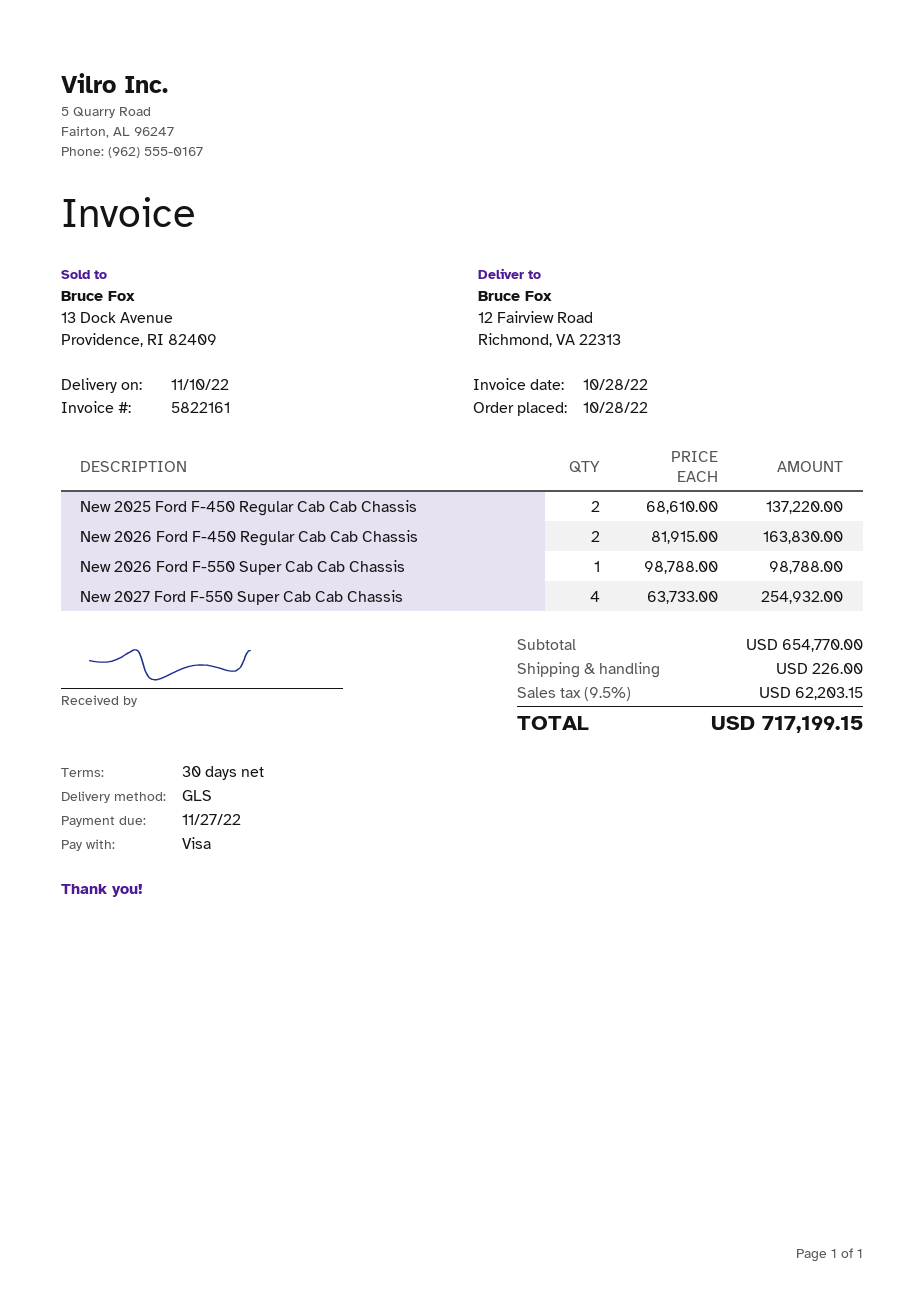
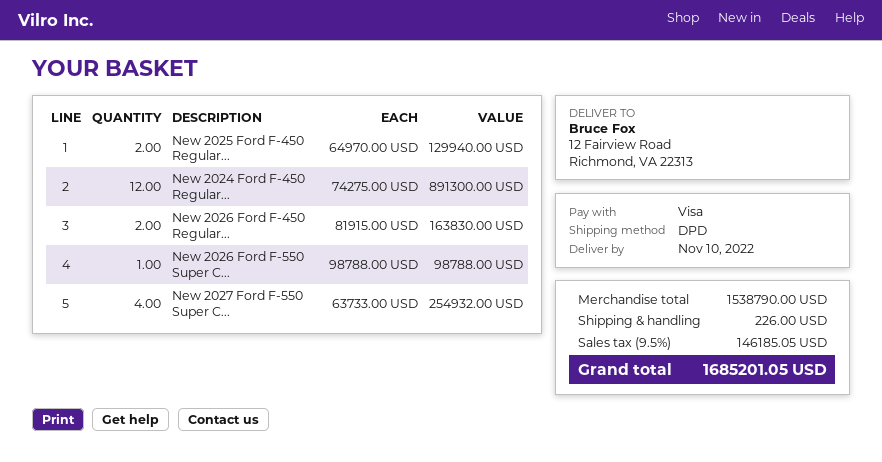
shipping method: GLS -> DPD
New 2025 Ford F-450 Regular Cab Cab Chassis: 2 x 68610.00 = 137220.00 -> 2 x 64970.00 = 129940.00
New 2024 Ford F-450 Regular...: none -> 12 x 74275.00 = 891300.00
subtotal: 654770.00 -> 1538790.00
tax: 9.5% = 62203.15 -> 9.5% = 146185.05
total: 717199.15 -> 1685201.05

